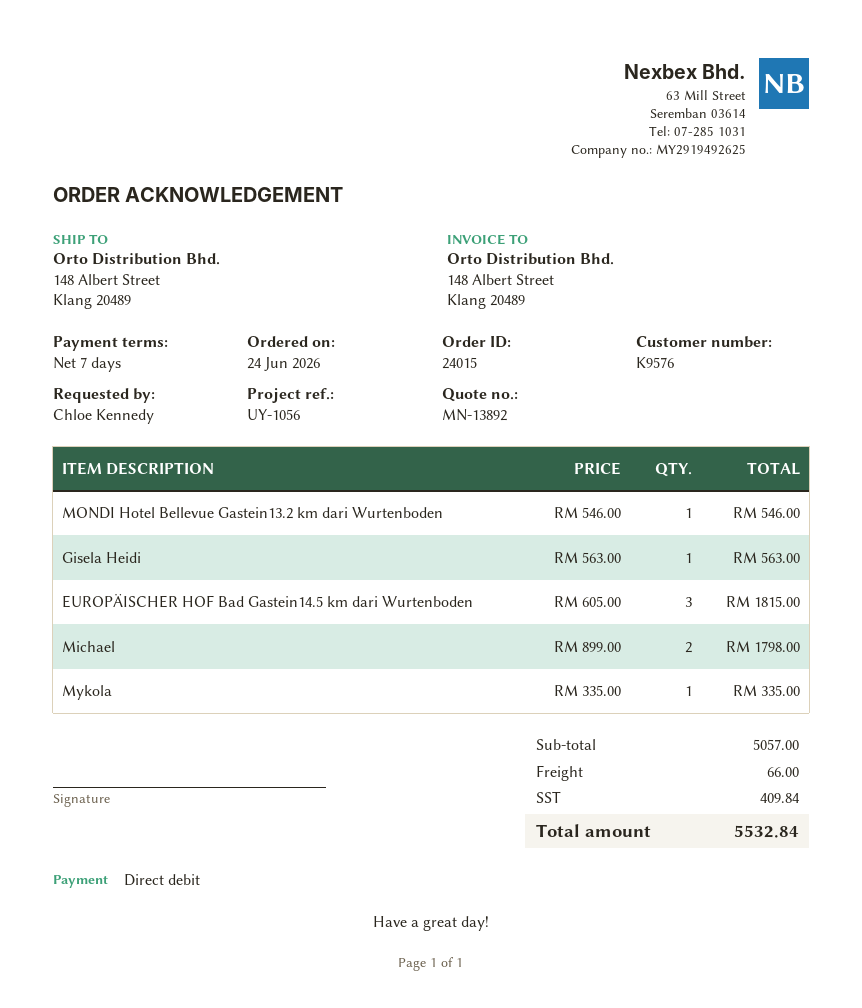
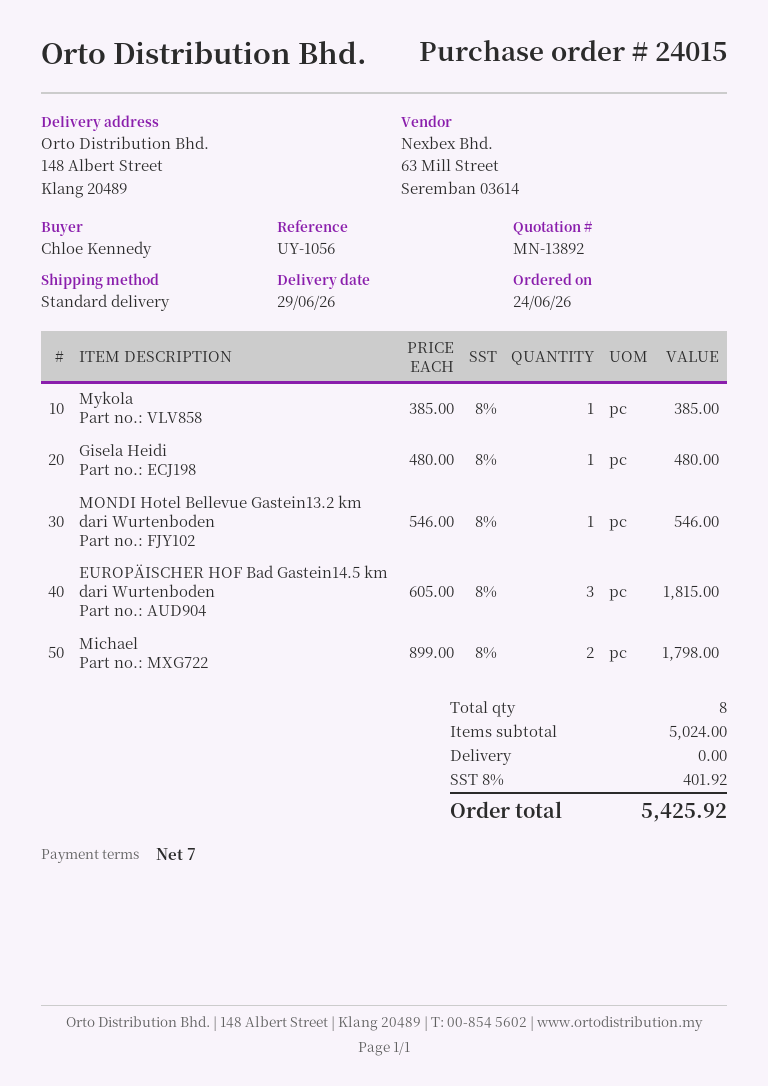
Gisela Heidi: 1 x 563.00 = 563.00 -> 1 x 480.00 = 480.00
Mykola: 1 x 335.00 = 335.00 -> 1 x 385.00 = 385.00
subtotal: 5057.00 -> 5024.00
shipping: 66.00 -> 0.00
tax: 409.84 -> 401.92
total: 5532.84 -> 5425.92

